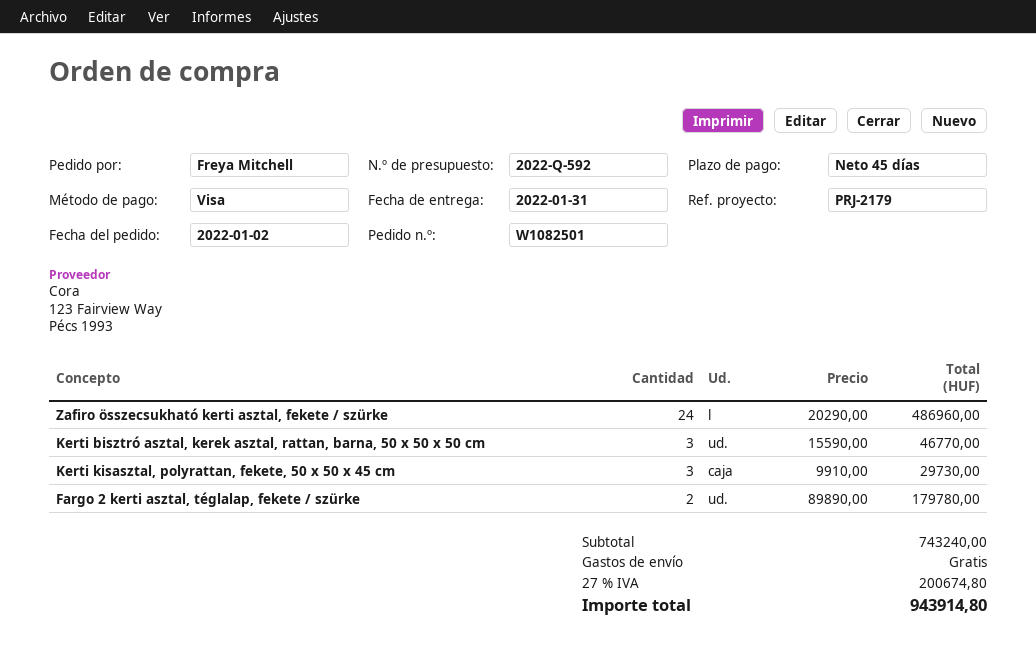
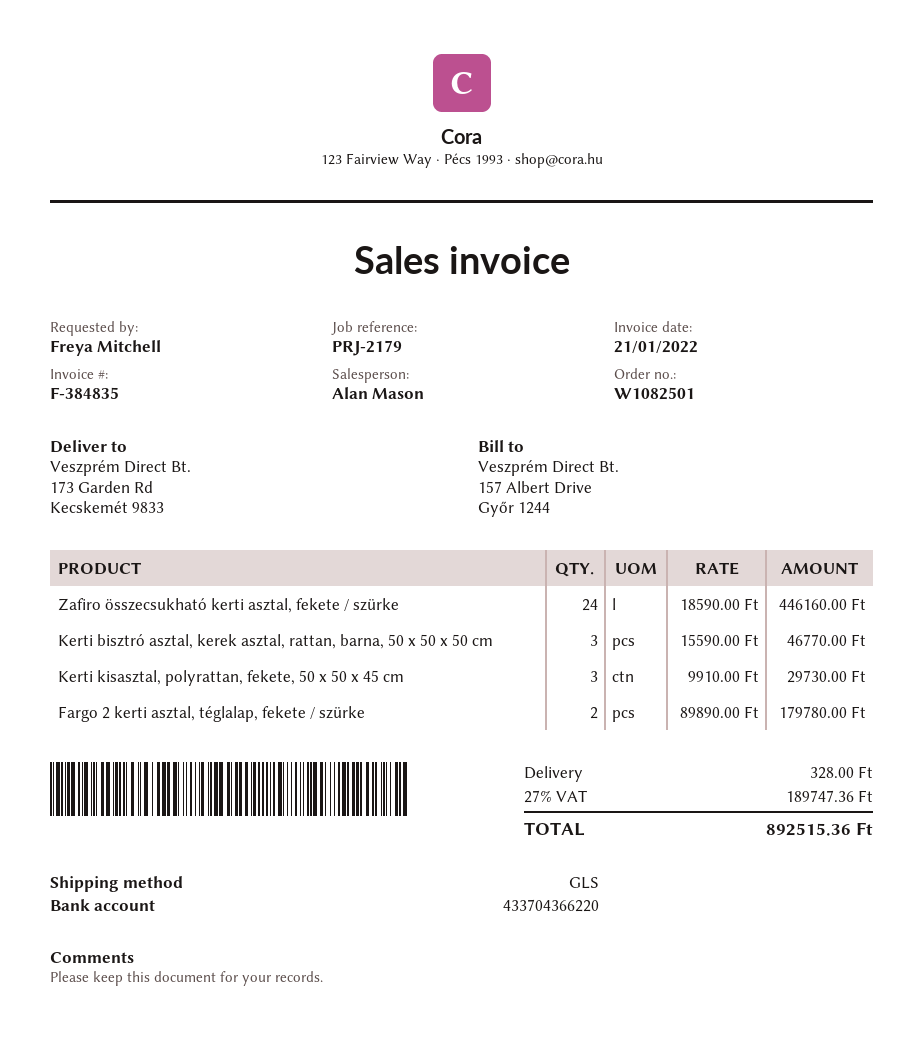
Zafiro összecsukható kerti asztal, fekete / szürke: 24 x 20290.00 = 486960.00 -> 24 x 18590.00 = 446160.00
shipping: 0.00 -> 328.00
tax: 27% = 200674.80 -> 27% = 189747.36
total: 943914.80 -> 892515.36

